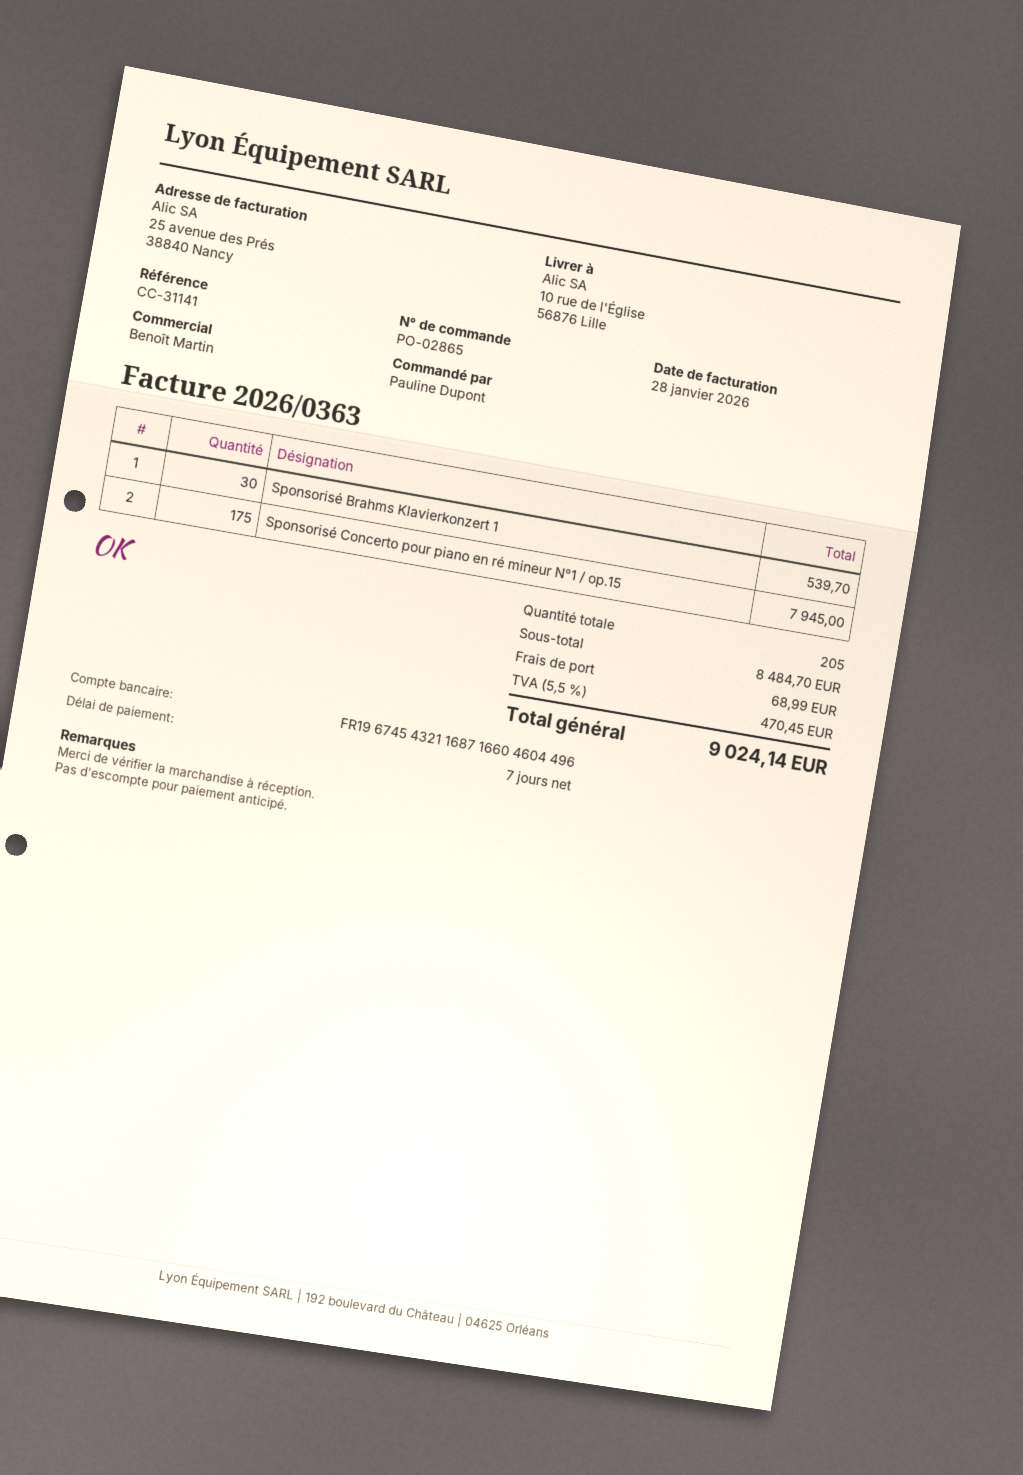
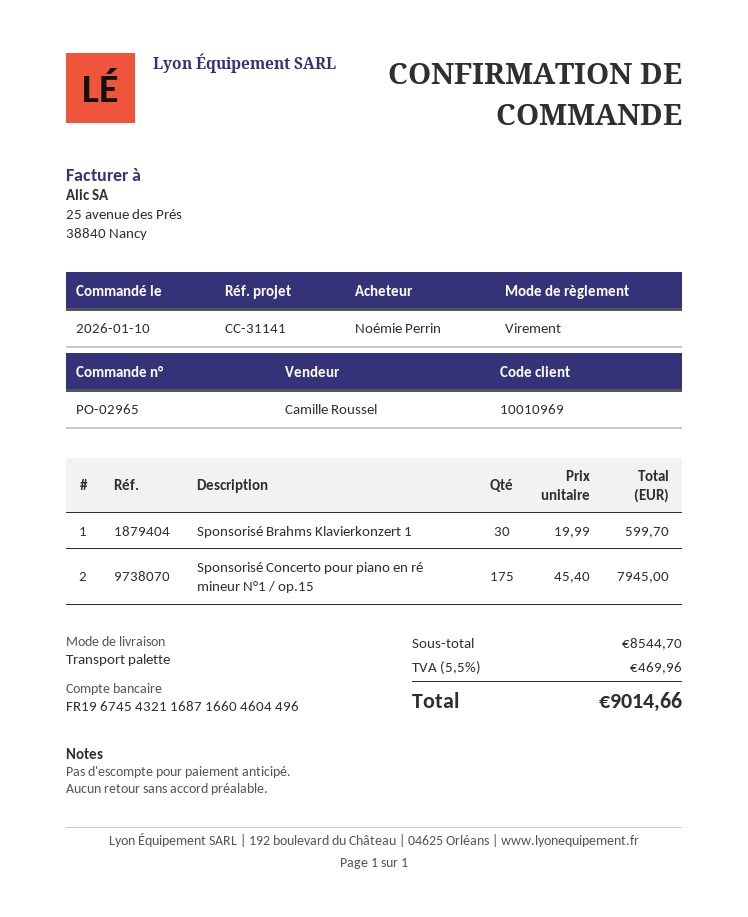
order number: PO-02865 -> PO-02965
ordered by: Pauline Dupont -> Noémie Perrin
sales rep: Benoît Martin -> Camille Roussel
Sponsorisé Brahms Klavierkonzert 1: 30 for 539.70 -> 30 for 599.70
subtotal: 8484.70 -> 8544.70
shipping: 68.99 -> none
tax: 5.5% = 470.45 -> 5.5% = 469.96
total: 9024.14 -> 9014.66

